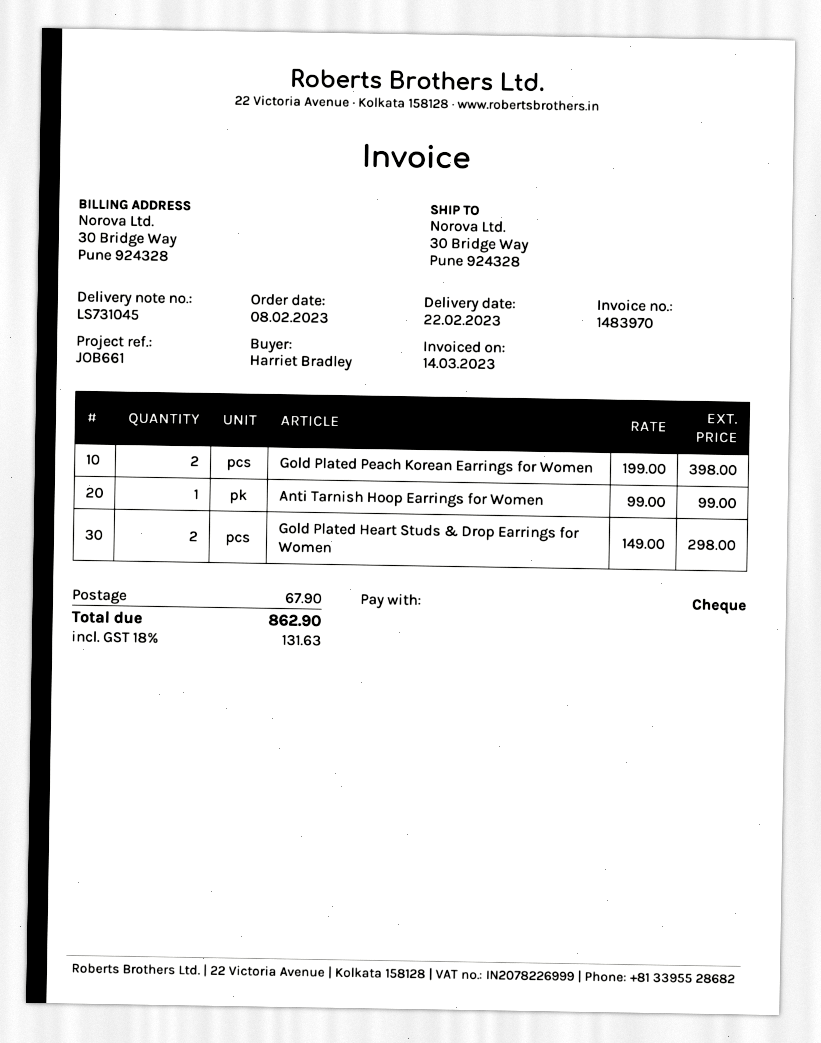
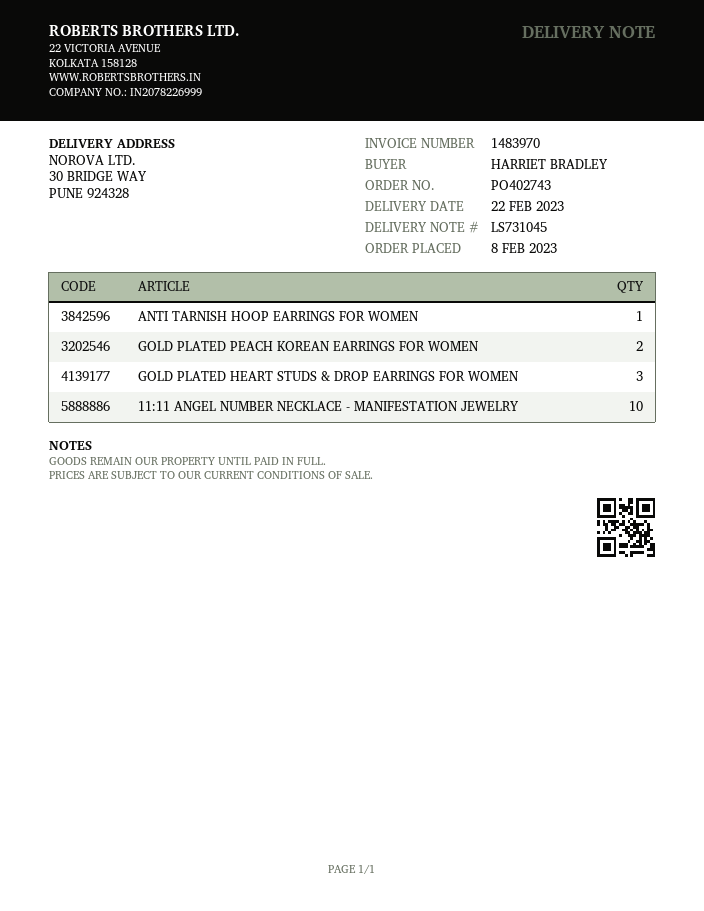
Gold Plated Heart Studs & Drop Earrings for Women: 2 -> 3
11:11 ANGEL NUMBER NECKLACE - MANIFESTATION JEWELRY: none -> 10

